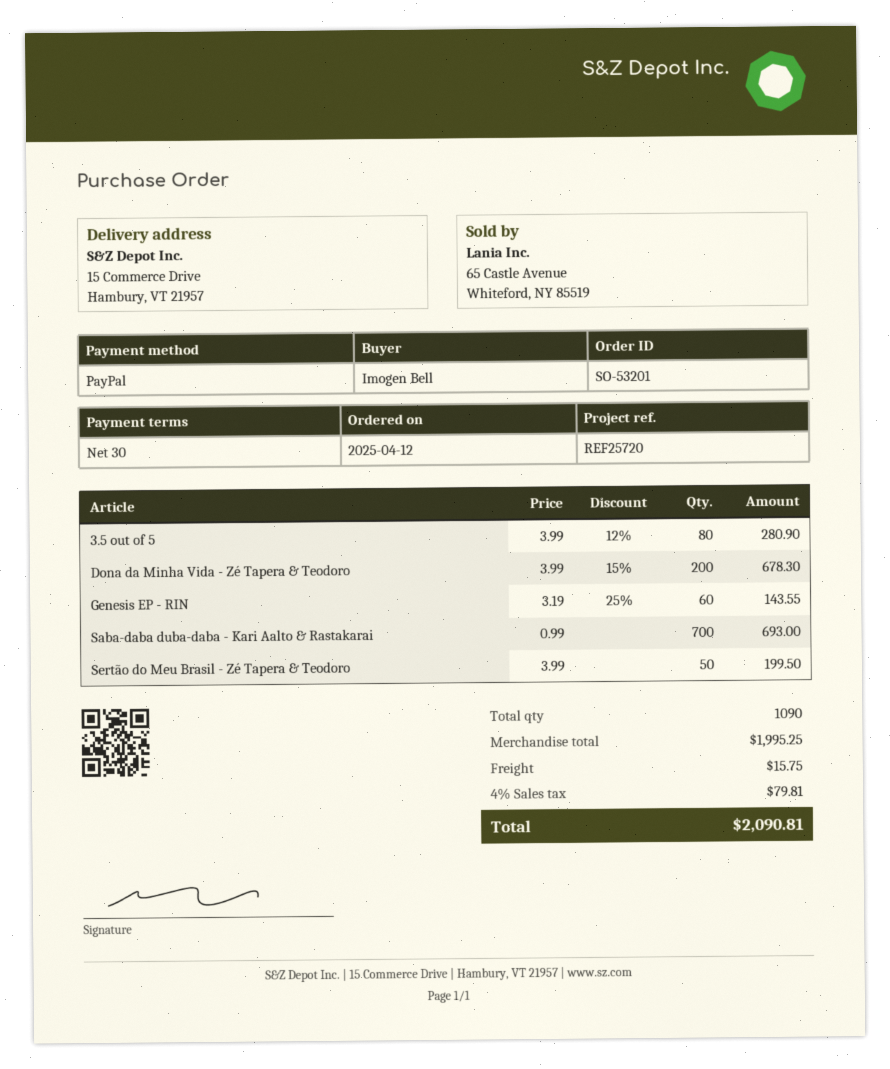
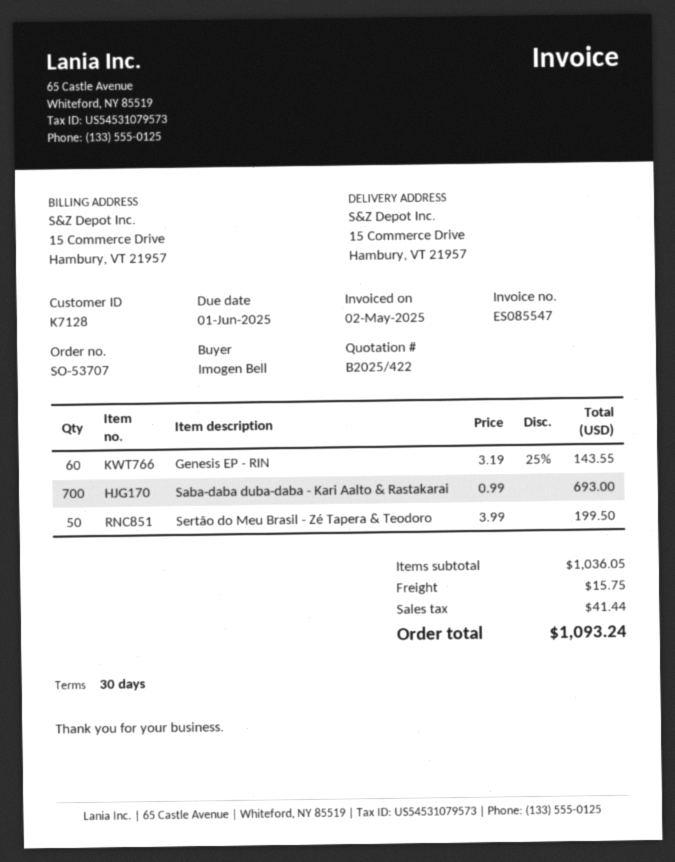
order number: SO-53201 -> SO-53707
3.5 out of 5: 80 x 3.99 - 12% = 280.90 -> none
Dona da Minha Vida - Zé Tapera & Teodoro: 200 x 3.99 - 15% = 678.30 -> none
subtotal: 1995.25 -> 1036.05
tax: 79.81 -> 41.44
total: 2090.81 -> 1093.24

